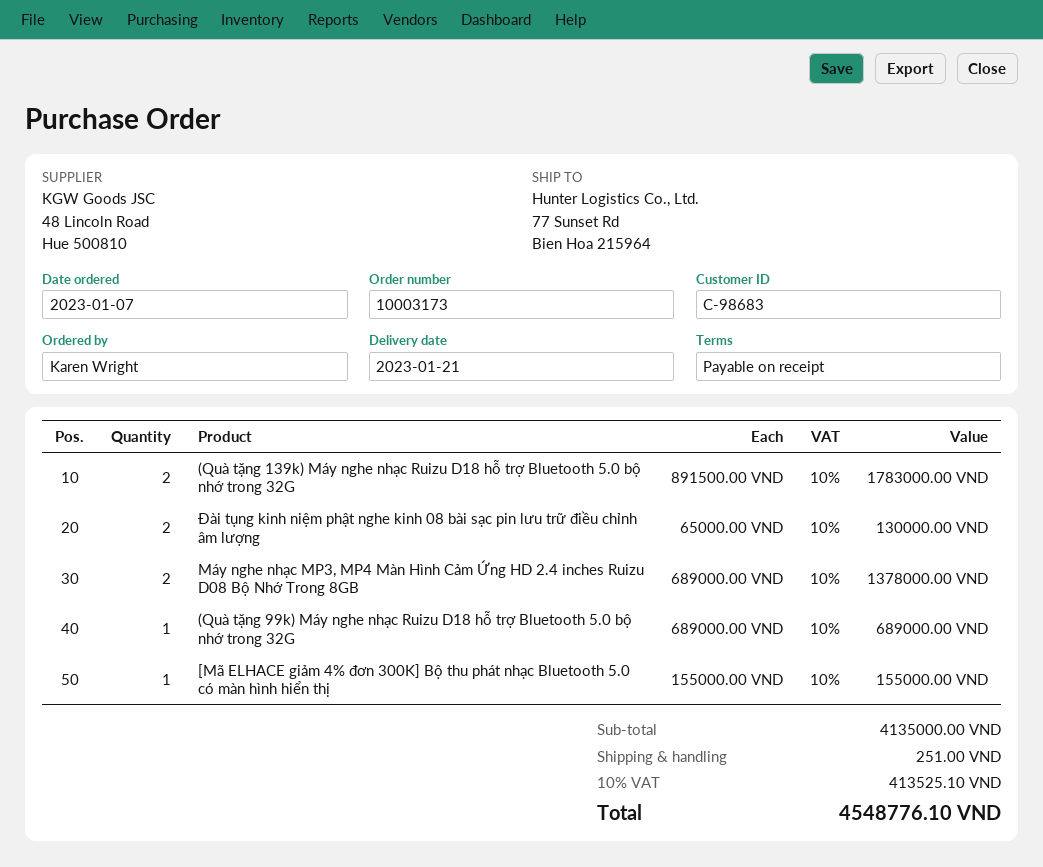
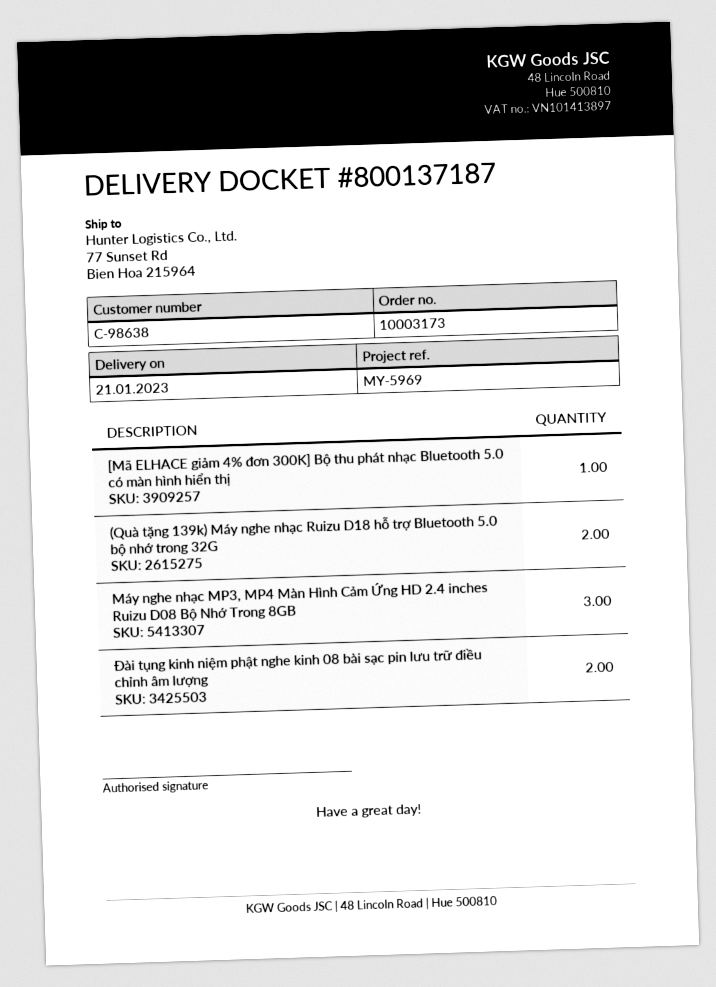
customer number: C-98683 -> C-98638
Máy nghe nhạc MP3, MP4 Màn Hình Cảm Ứng HD 2.4 inches Ruizu D08 Bộ Nhớ Trong 8GB: 2 -> 3
(Quà tặng 99k) Máy nghe nhạc Ruizu D18 hỗ trợ Bluetooth 5.0 bộ nhớ trong 32G: 1 -> none

